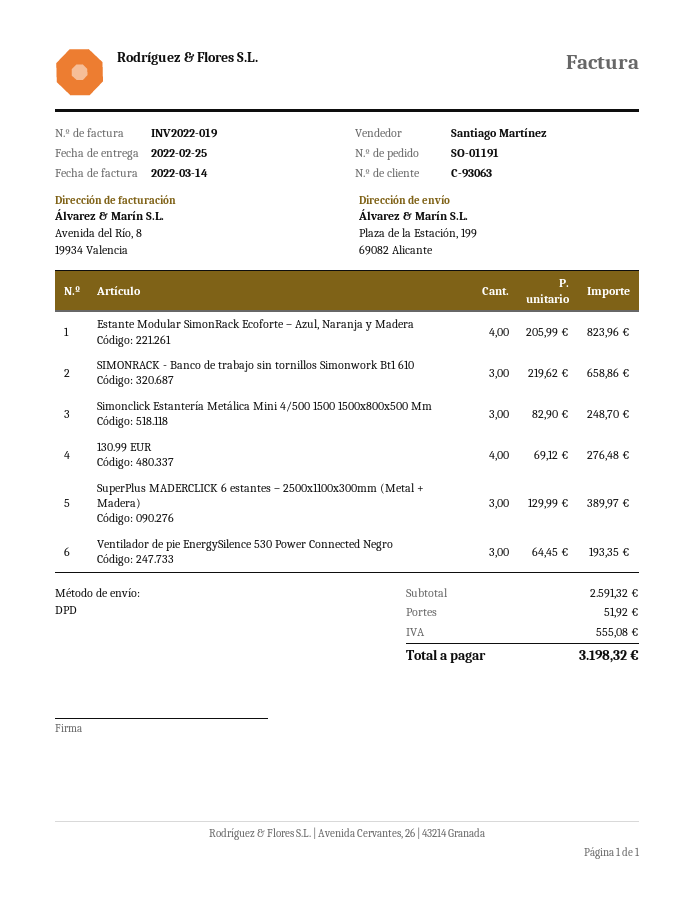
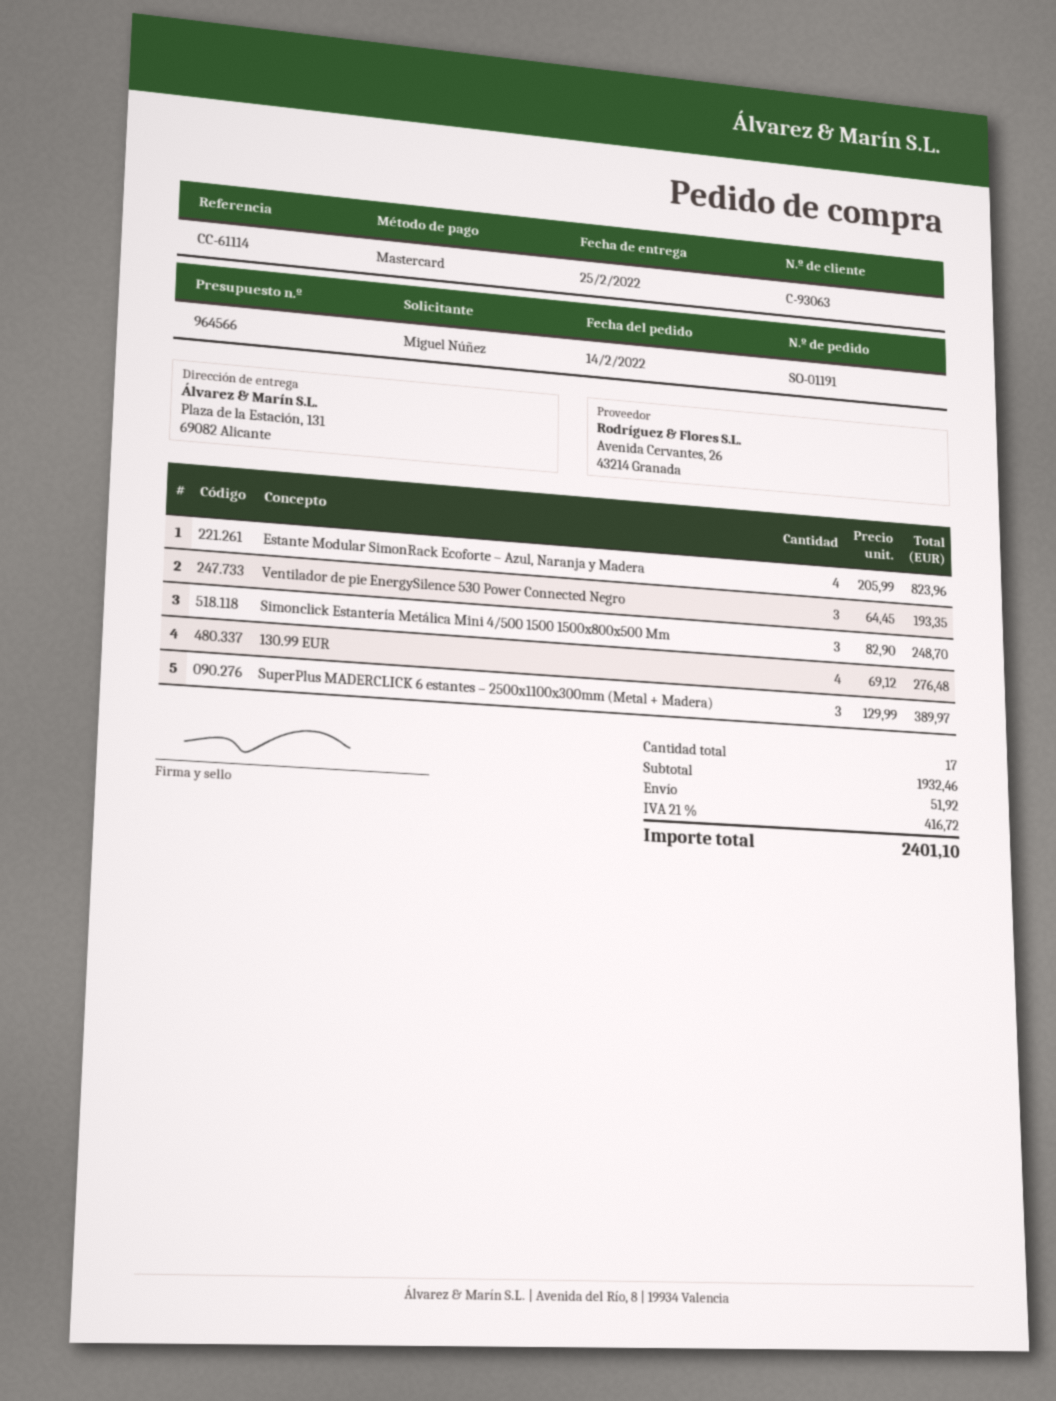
ship to: Plaza de la Estación, 199, 69082 Alicante -> Plaza de la Estación, 131, 69082 Alicante
SIMONRACK - Banco de trabajo sin tornillos Simonwork Bt1 610: 3 x 219.62 = 658.86 -> none
subtotal: 2591.32 -> 1932.46
tax: 555.08 -> 416.72
total: 3198.32 -> 2401.10

